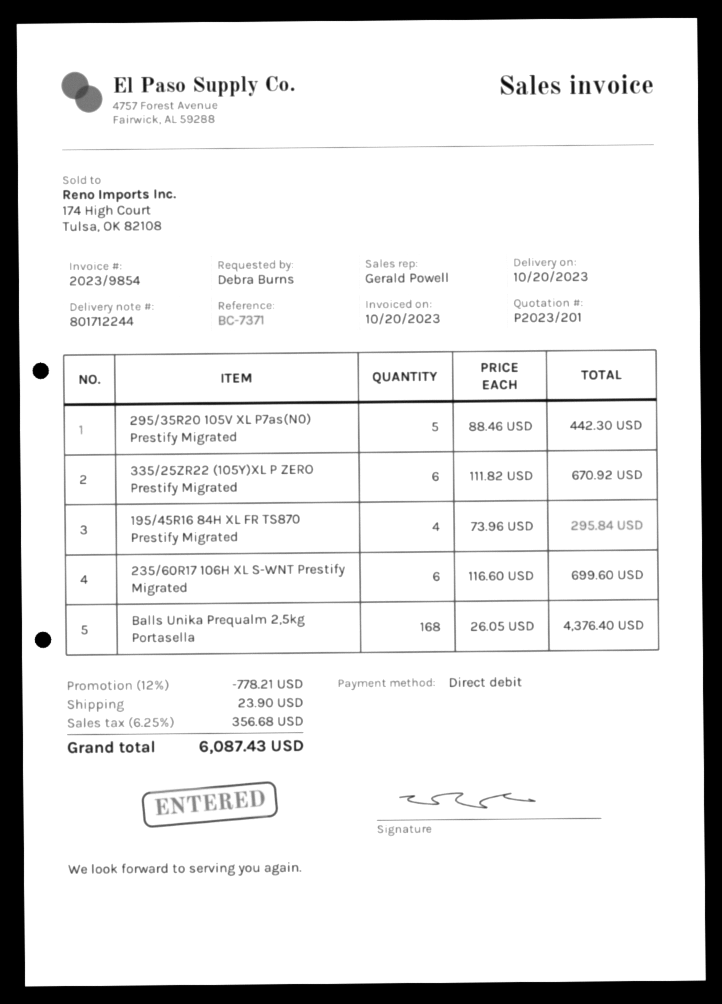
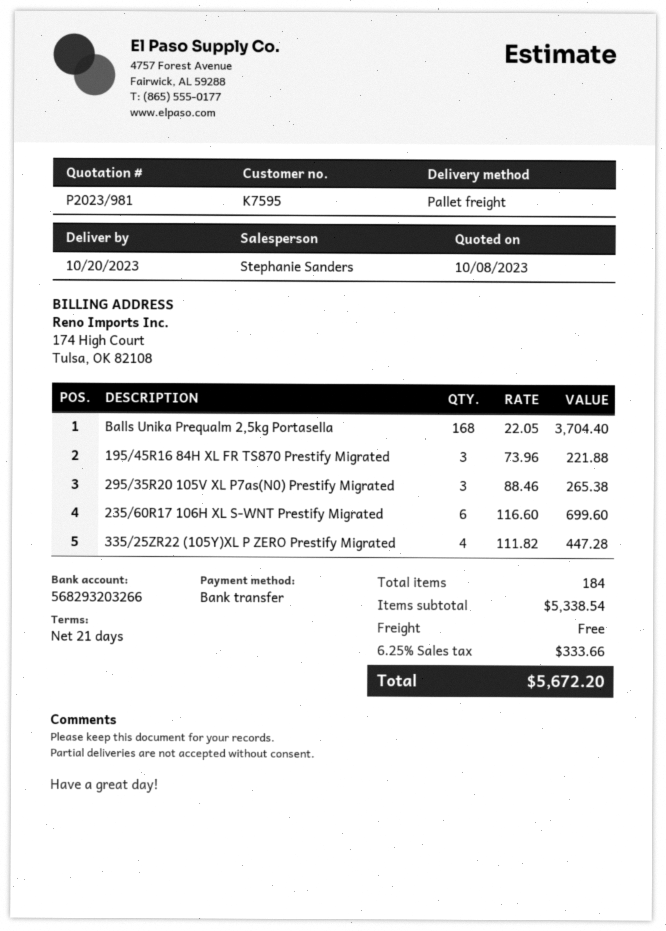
quote number: P2023/201 -> P2023/981
sales rep: Gerald Powell -> Stephanie Sanders
payment method: direct debit -> bank transfer
295/35R20 105V XL P7as(N0) Prestify Migrated: 5 x 88.46 = 442.30 -> 3 x 88.46 = 265.38
335/25ZR22 (105Y)XL P ZERO Prestify Migrated: 6 x 111.82 = 670.92 -> 4 x 111.82 = 447.28
195/45R16 84H XL FR TS870 Prestify Migrated: 4 x 73.96 = 295.84 -> 3 x 73.96 = 221.88
Balls Unika Prequalm 2,5kg Portasella: 168 x 26.05 = 4376.40 -> 168 x 22.05 = 3704.40
discount: 12% = 778.21 -> none
shipping: 23.90 -> 0.00
tax: 6.25% = 356.68 -> 6.25% = 333.66
total: 6087.43 -> 5672.20

